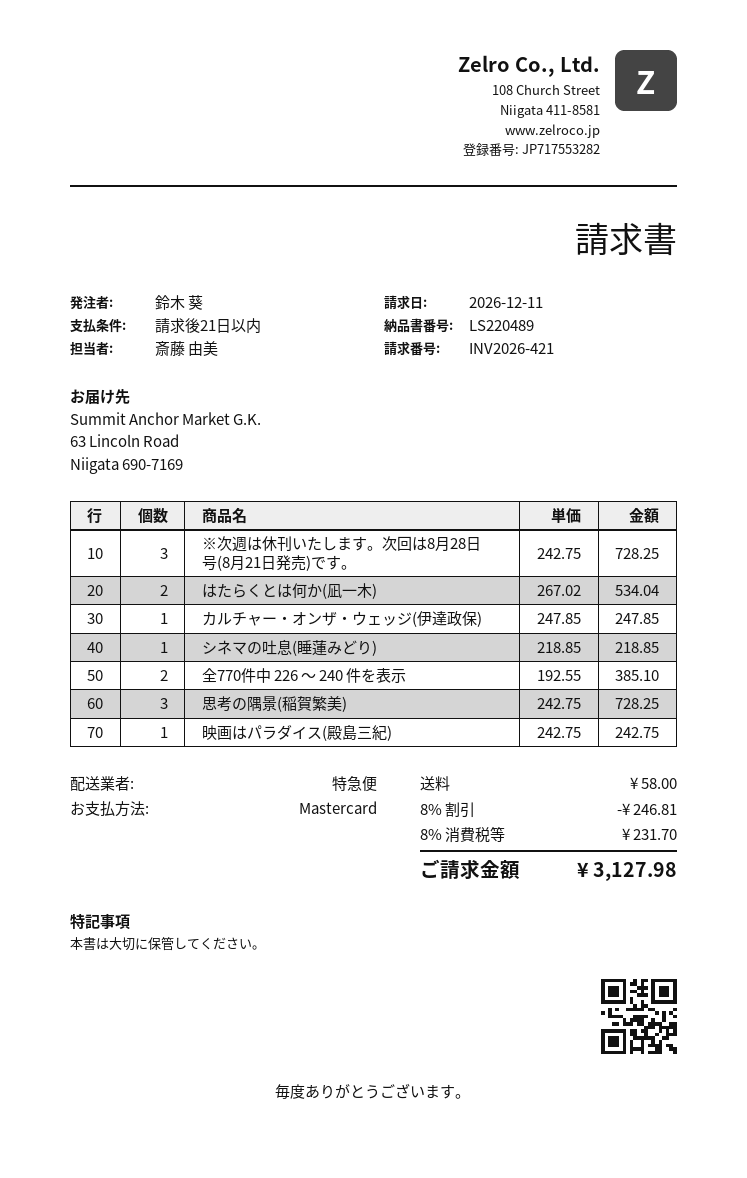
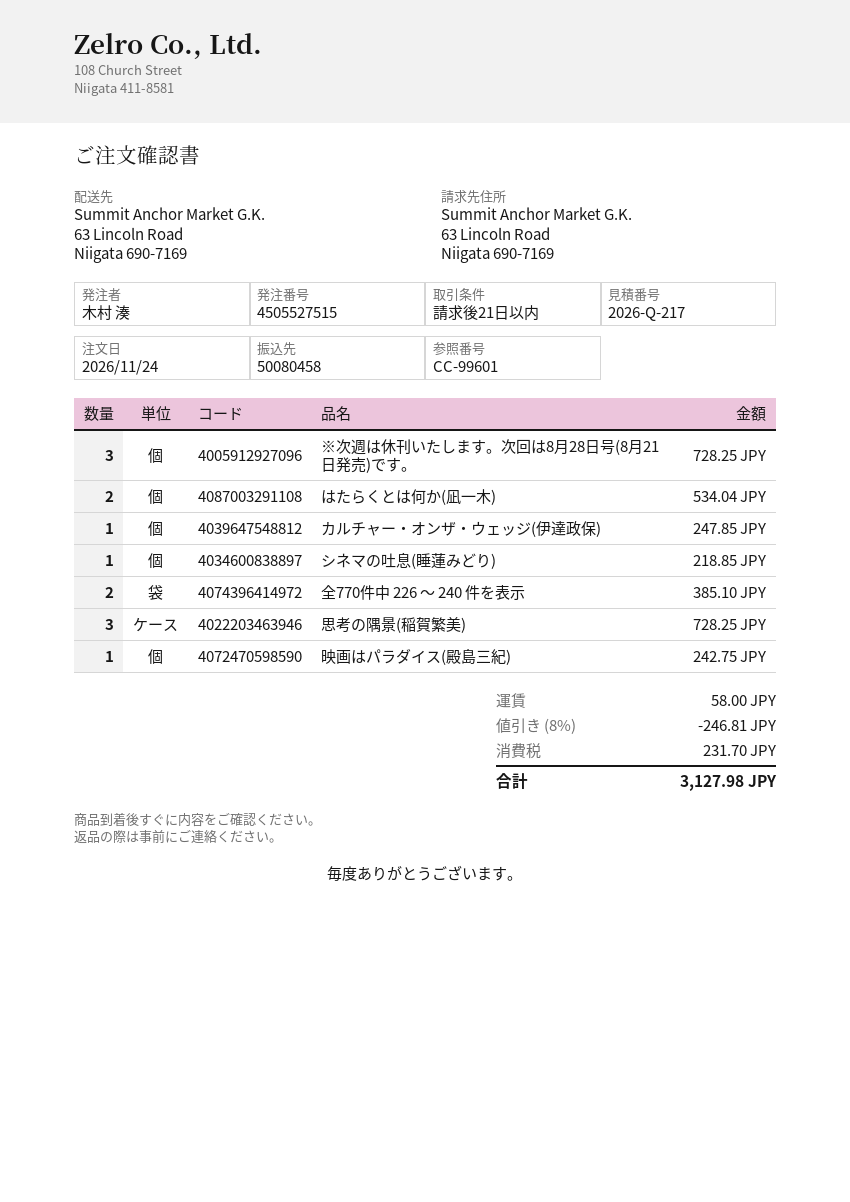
ordered by: 鈴木 葵 -> 木村 湊

